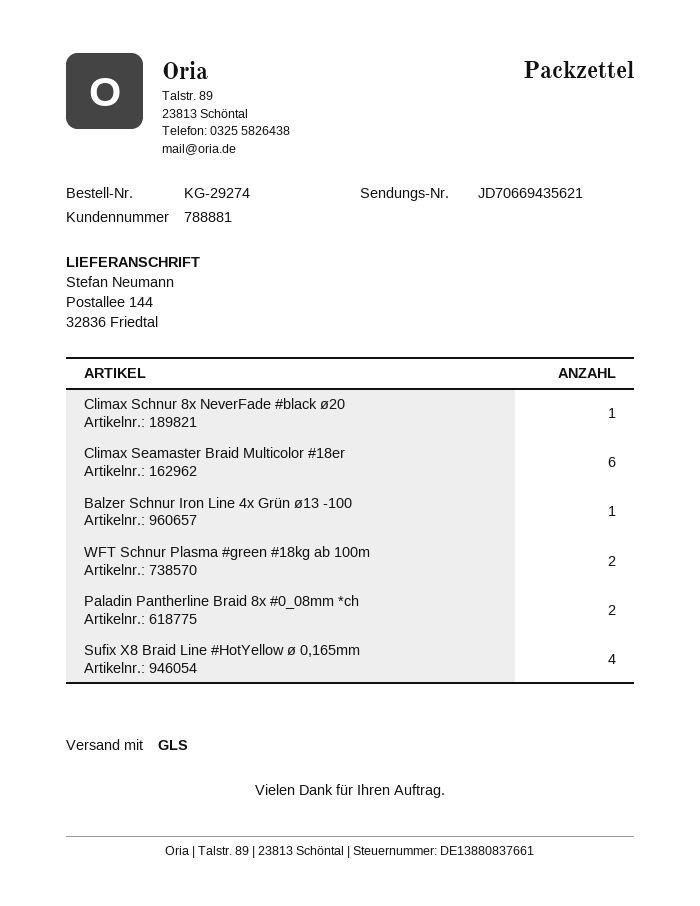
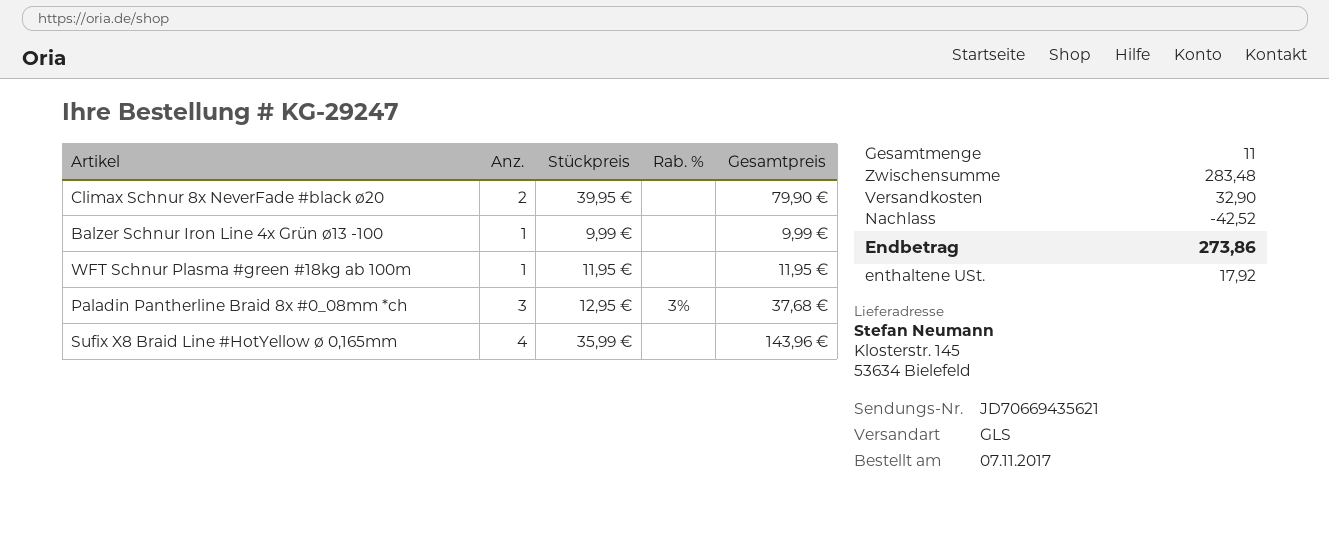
order number: KG-29274 -> KG-29247
ship to: Postallee 144, 32836 Friedtal -> Klosterstr. 145, 53634 Bielefeld
Climax Schnur 8x NeverFade #black ø20: 1 -> 2
Climax Seamaster Braid Multicolor #18er: 6 -> none
WFT Schnur Plasma #green #18kg ab 100m: 2 -> 1
Paladin Pantherline Braid 8x #0_08mm *ch: 2 -> 3

